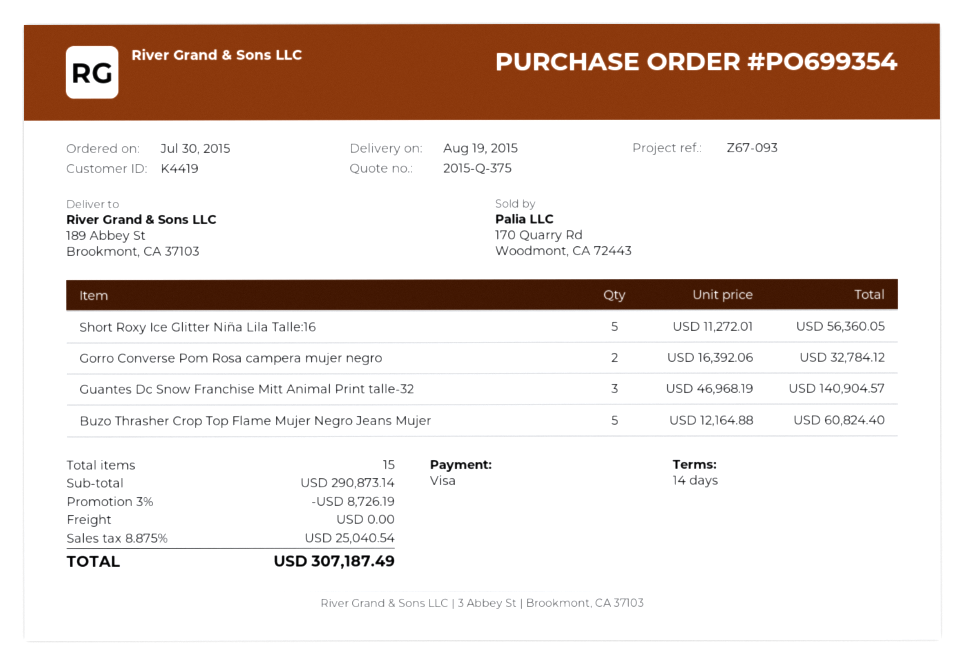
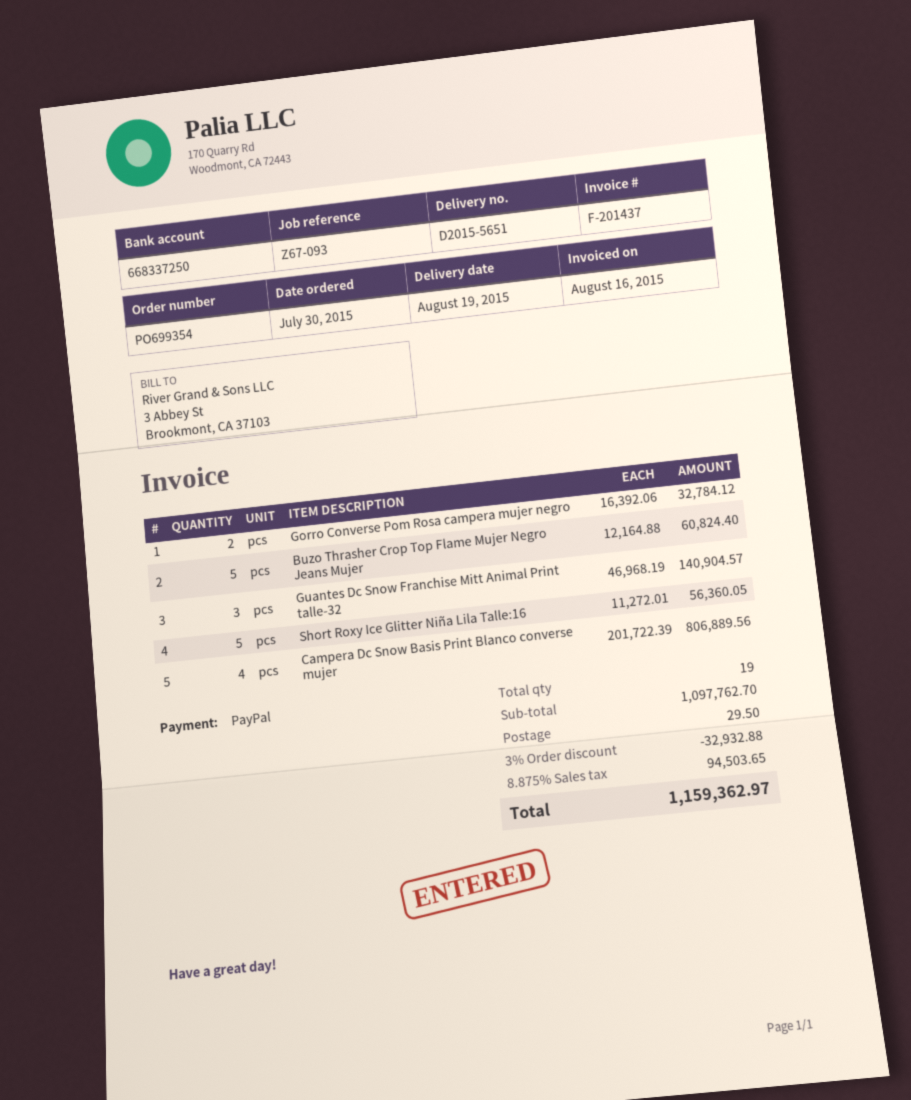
payment method: Visa -> PayPal
Campera Dc Snow Basis Print Blanco converse mujer: none -> 4 x 201722.39 = 806889.56
total quantity: 15 -> 19
subtotal: 290873.14 -> 1097762.70
discount: 3% = 8726.19 -> 3% = 32932.88
shipping: 0.00 -> 29.50
tax: 8.875% = 25040.54 -> 8.875% = 94503.65
total: 307187.49 -> 1159362.97

